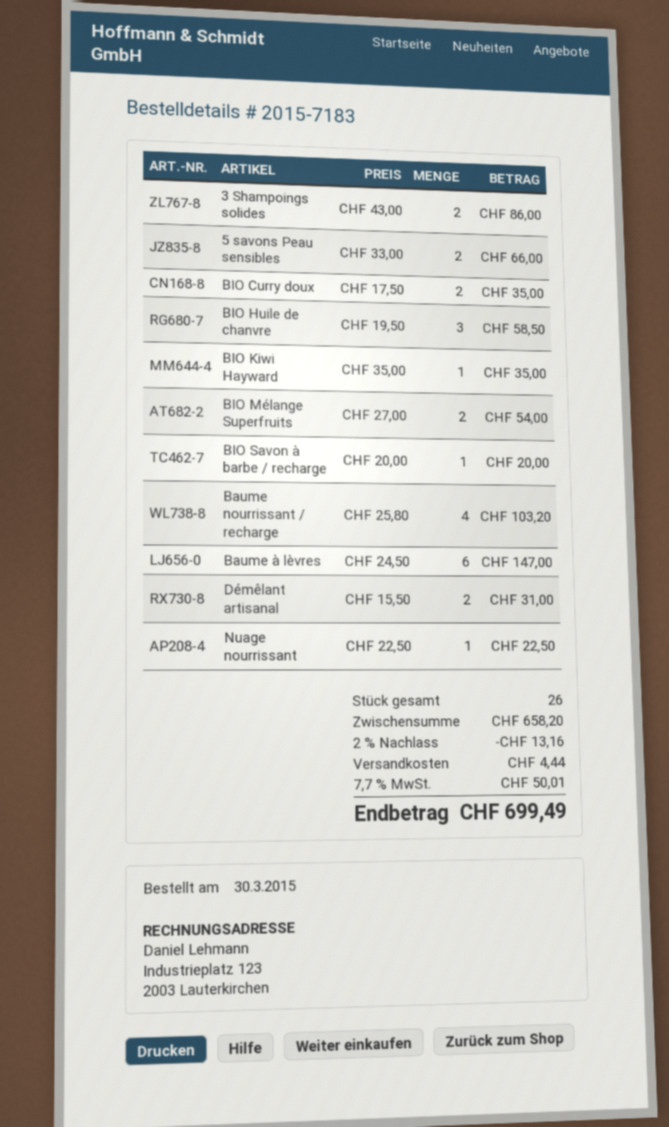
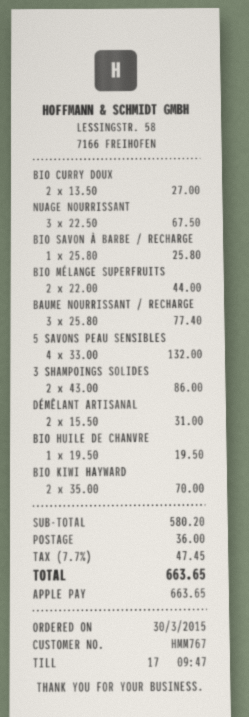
5 savons Peau sensibles: 2 x 33.00 = 66.00 -> 4 x 33.00 = 132.00
BIO Curry doux: 2 x 17.50 = 35.00 -> 2 x 13.50 = 27.00
BIO Huile de chanvre: 3 x 19.50 = 58.50 -> 1 x 19.50 = 19.50
BIO Kiwi Hayward: 1 x 35.00 = 35.00 -> 2 x 35.00 = 70.00
BIO Mélange Superfruits: 2 x 27.00 = 54.00 -> 2 x 22.00 = 44.00
BIO Savon à barbe / recharge: 1 x 20.00 = 20.00 -> 1 x 25.80 = 25.80
Baume nourrissant / recharge: 4 x 25.80 = 103.20 -> 3 x 25.80 = 77.40
Baume à lèvres: 6 x 24.50 = 147.00 -> none
Nuage nourrissant: 1 x 22.50 = 22.50 -> 3 x 22.50 = 67.50
subtotal: 658.20 -> 580.20
discount: 2% = 13.16 -> none
shipping: 4.44 -> 36.00
tax: 7.7% = 50.01 -> 7.7% = 47.45
total: 699.49 -> 663.65

